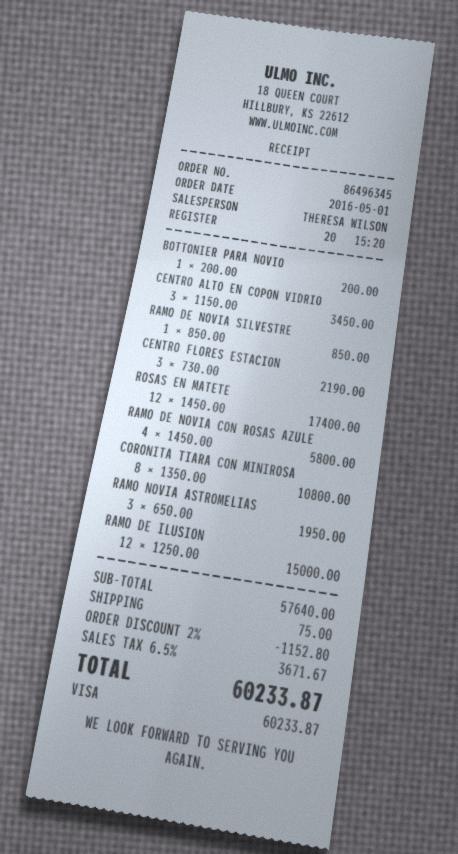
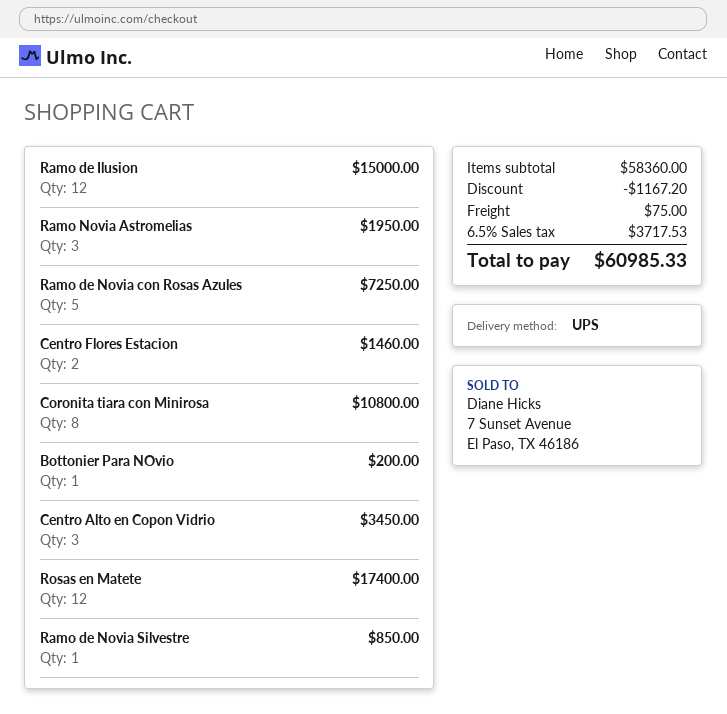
CENTRO FLORES ESTACION: 3 for 2190.00 -> 2 for 1460.00
RAMO DE NOVIA CON ROSAS AZULE: 4 for 5800.00 -> 5 for 7250.00
subtotal: 57640.00 -> 58360.00
discount: 1152.80 -> 1167.20
tax: 6.5% = 3671.67 -> 6.5% = 3717.53
total: 60233.87 -> 60985.33

